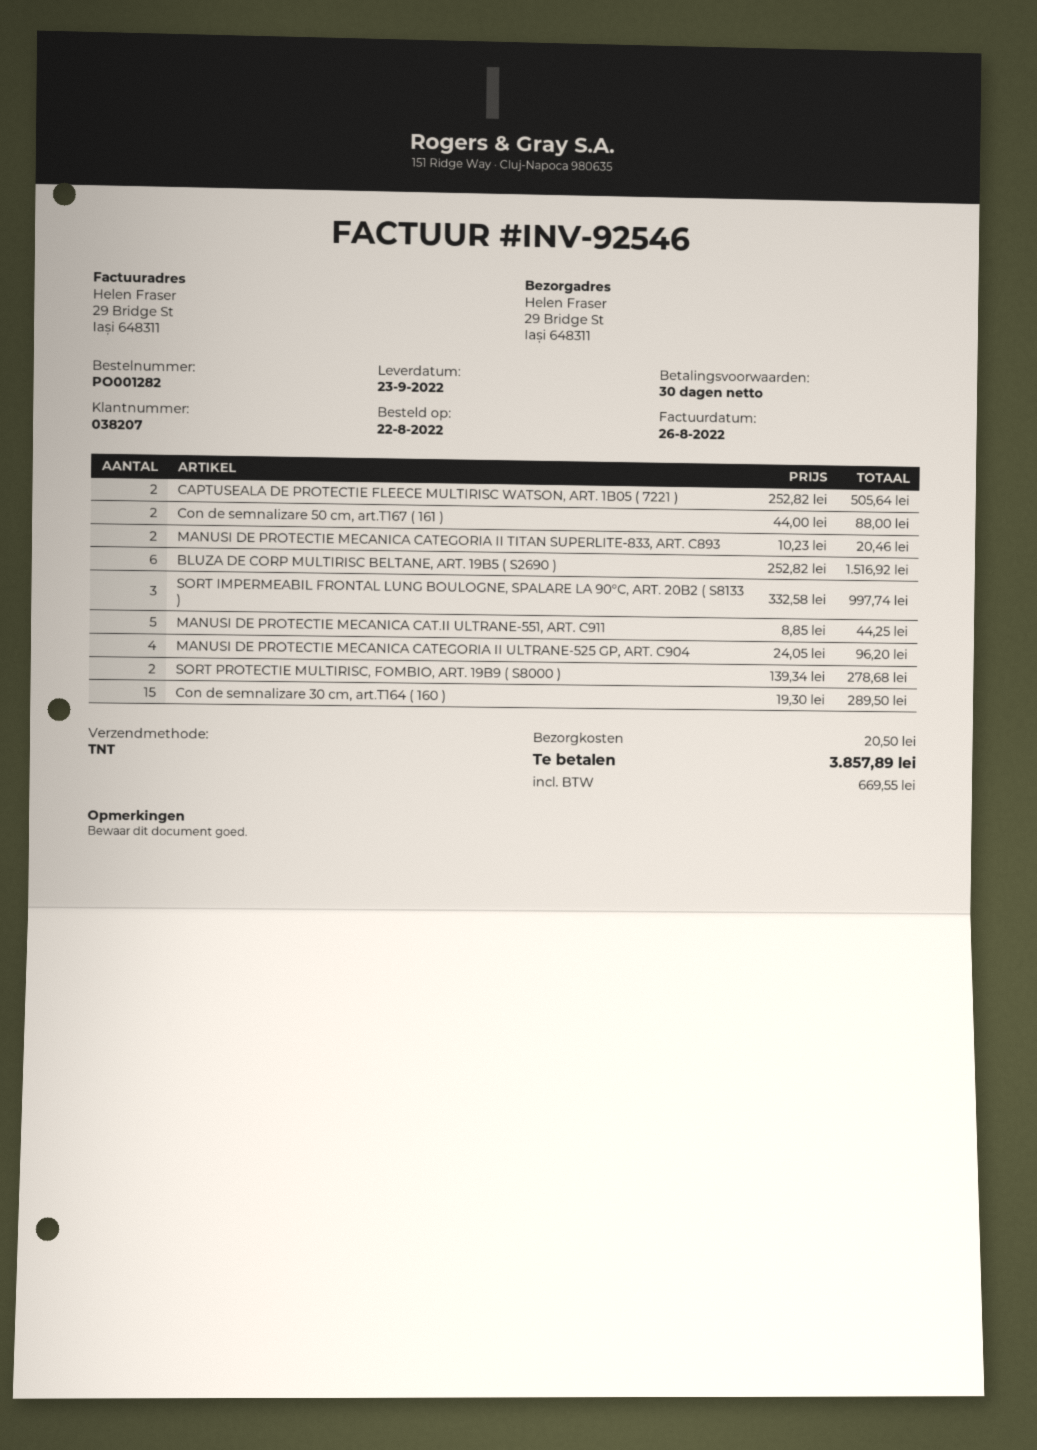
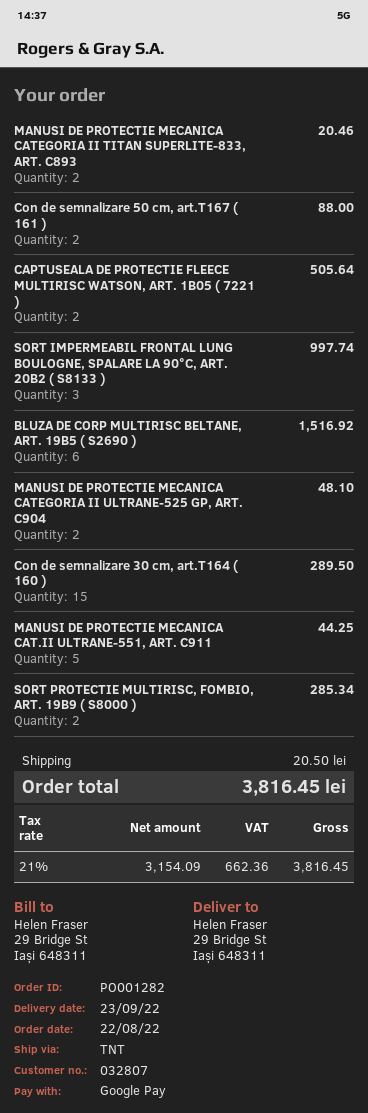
customer number: 038207 -> 032807
MANUSI DE PROTECTIE MECANICA CATEGORIA II ULTRANE-525 GP, ART. C904: 4 for 96.20 -> 2 for 48.10
SORT PROTECTIE MULTIRISC, FOMBIO, ART. 19B9 ( S8000 ): 2 for 278.68 -> 2 for 285.34
tax: 669.55 -> 662.36
total: 3857.89 -> 3816.45

